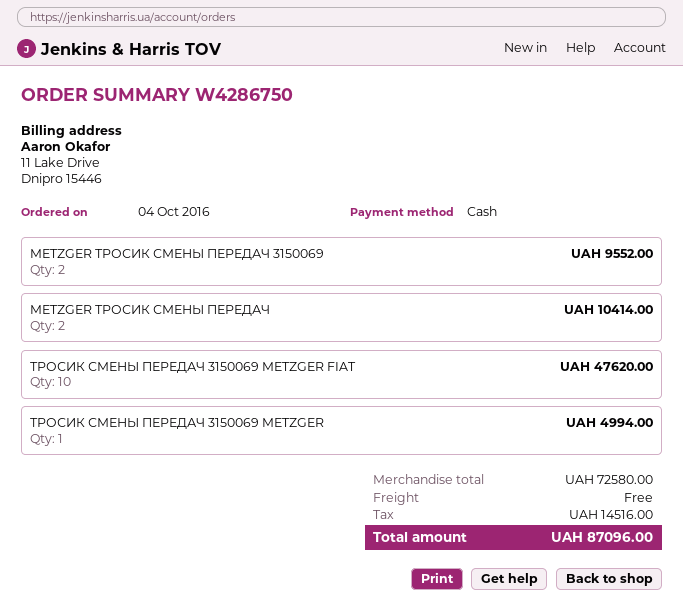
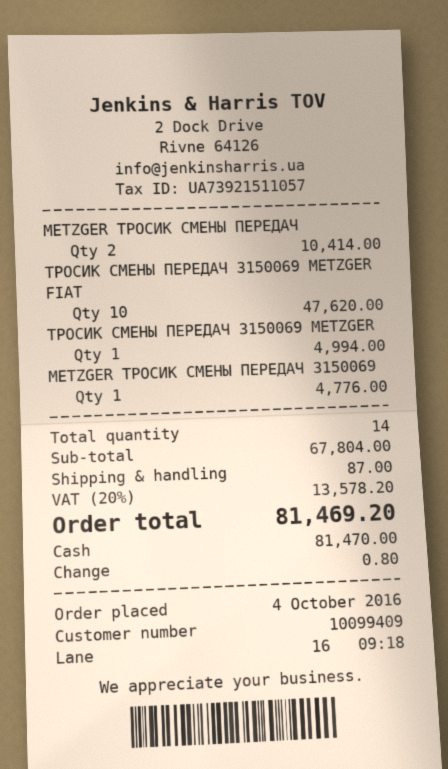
METZGER ТРОСИК СМЕНЫ ПЕРЕДАЧ 3150069: 2 for 9552.00 -> 1 for 4776.00
subtotal: 72580.00 -> 67804.00
shipping: 0.00 -> 87.00
tax: 14516.00 -> 13578.20
total: 87096.00 -> 81469.20

